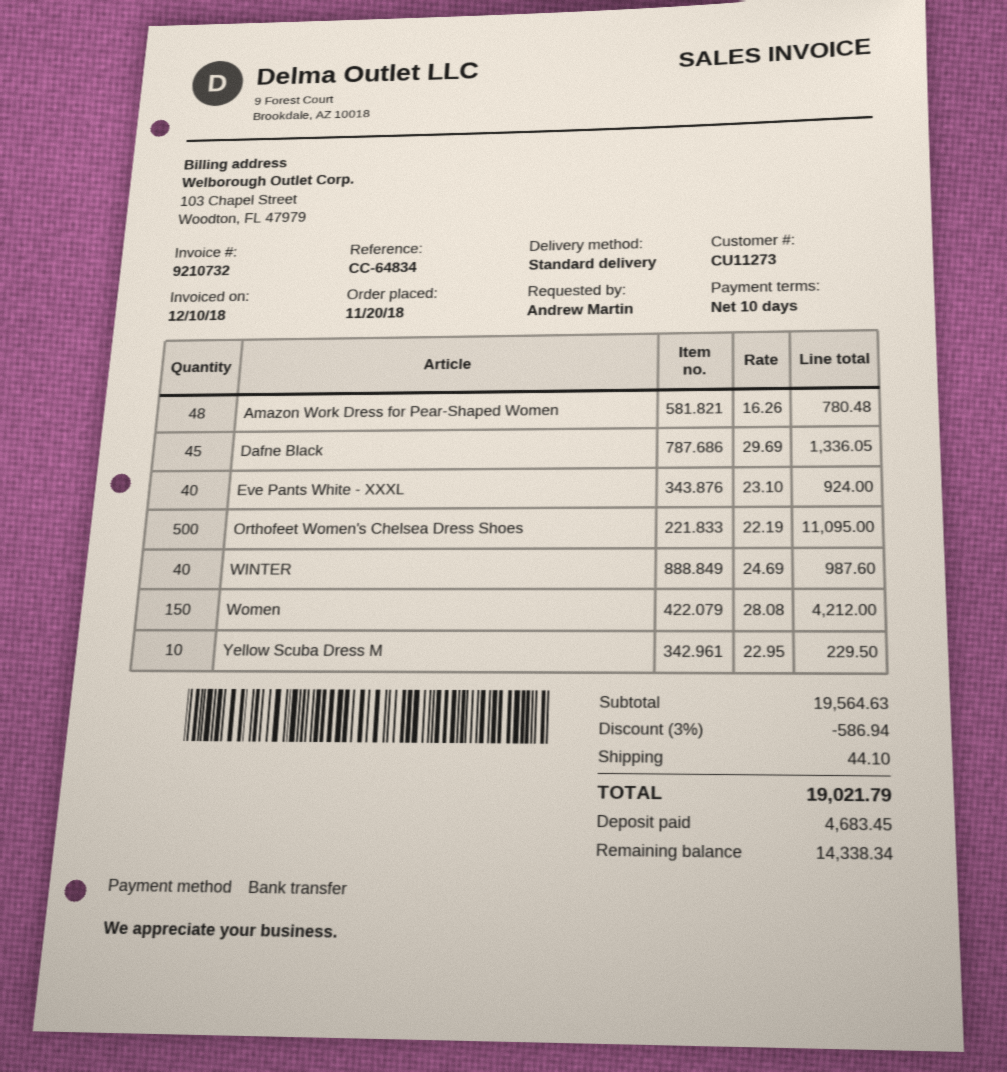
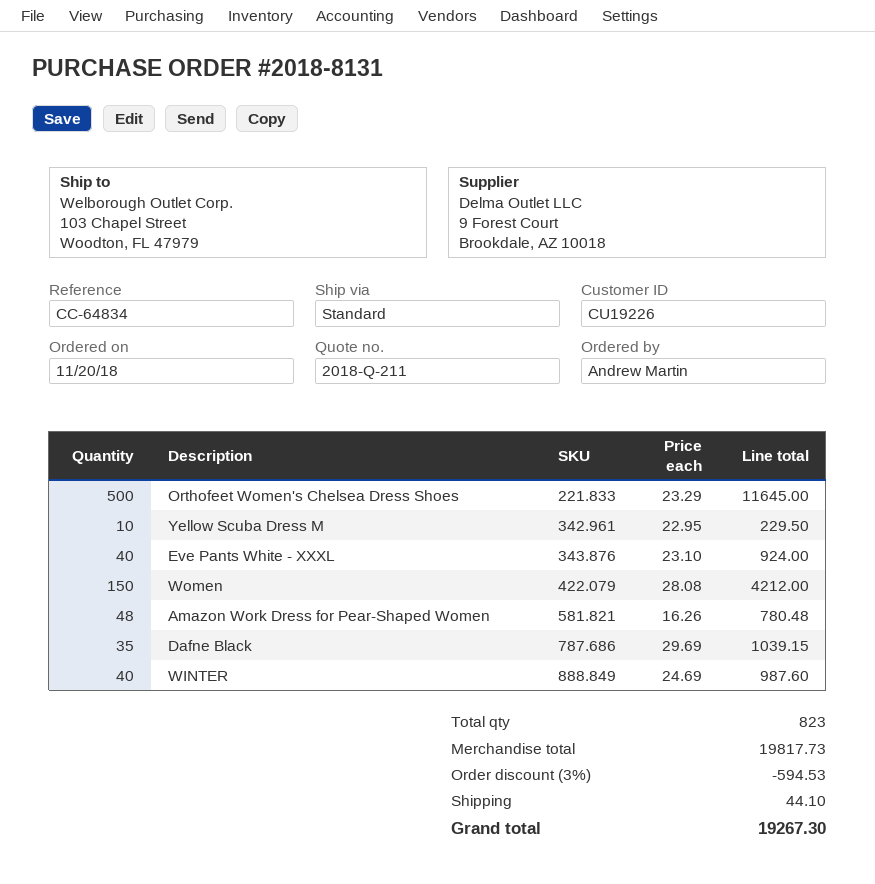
customer number: CU11273 -> CU19226
Dafne Black: 45 x 29.69 = 1336.05 -> 35 x 29.69 = 1039.15
Orthofeet Women's Chelsea Dress Shoes: 500 x 22.19 = 11095.00 -> 500 x 23.29 = 11645.00
subtotal: 19564.63 -> 19817.73
discount: 3% = 586.94 -> 3% = 594.53
total: 19021.79 -> 19267.30

